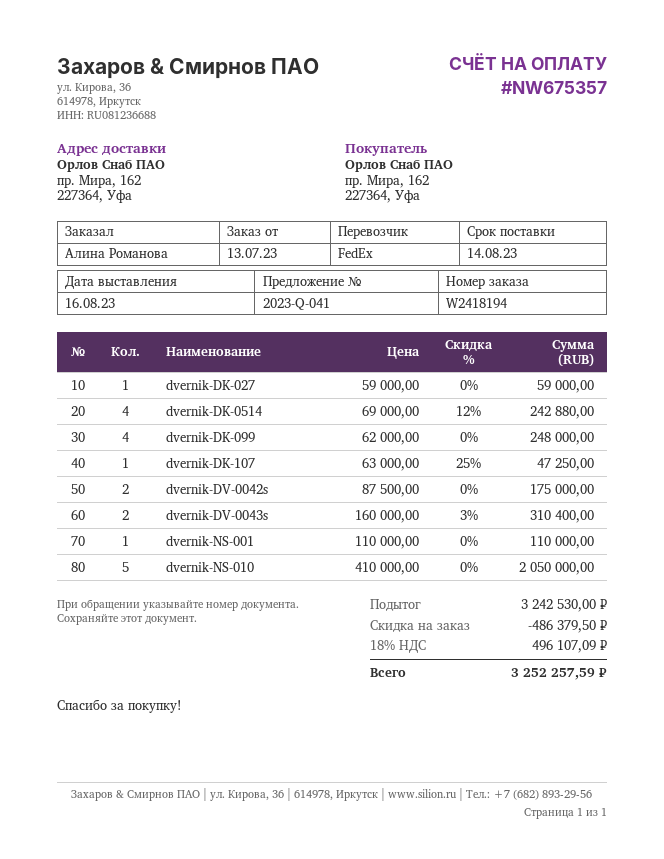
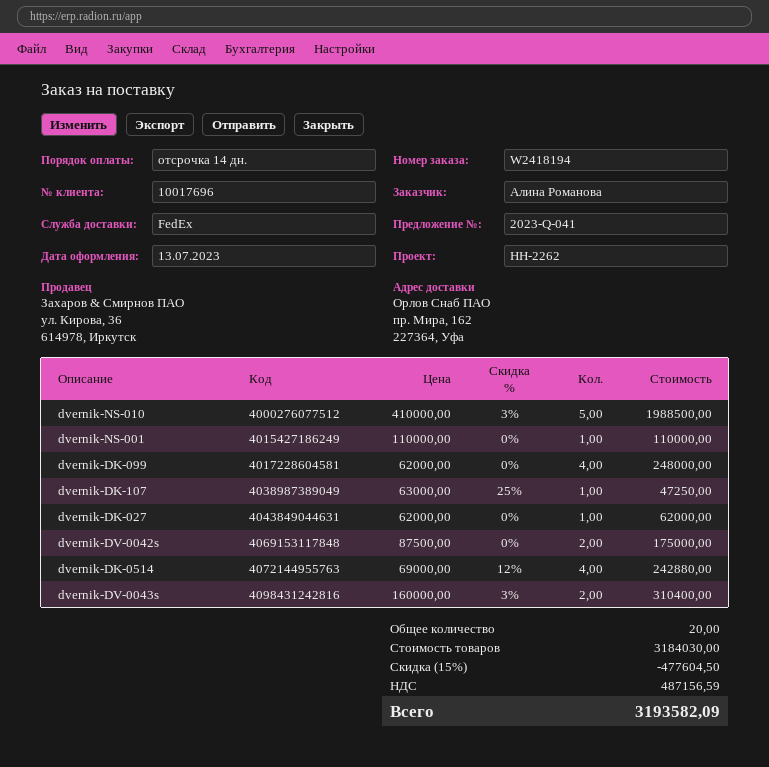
dvernik-DK-027: 1 x 59000.00 = 59000.00 -> 1 x 62000.00 = 62000.00
dvernik-NS-010: 5 x 410000.00 = 2050000.00 -> 5 x 410000.00 - 3% = 1988500.00
subtotal: 3242530.00 -> 3184030.00
discount: 486379.50 -> 477604.50
tax: 496107.09 -> 487156.59
total: 3252257.59 -> 3193582.09

